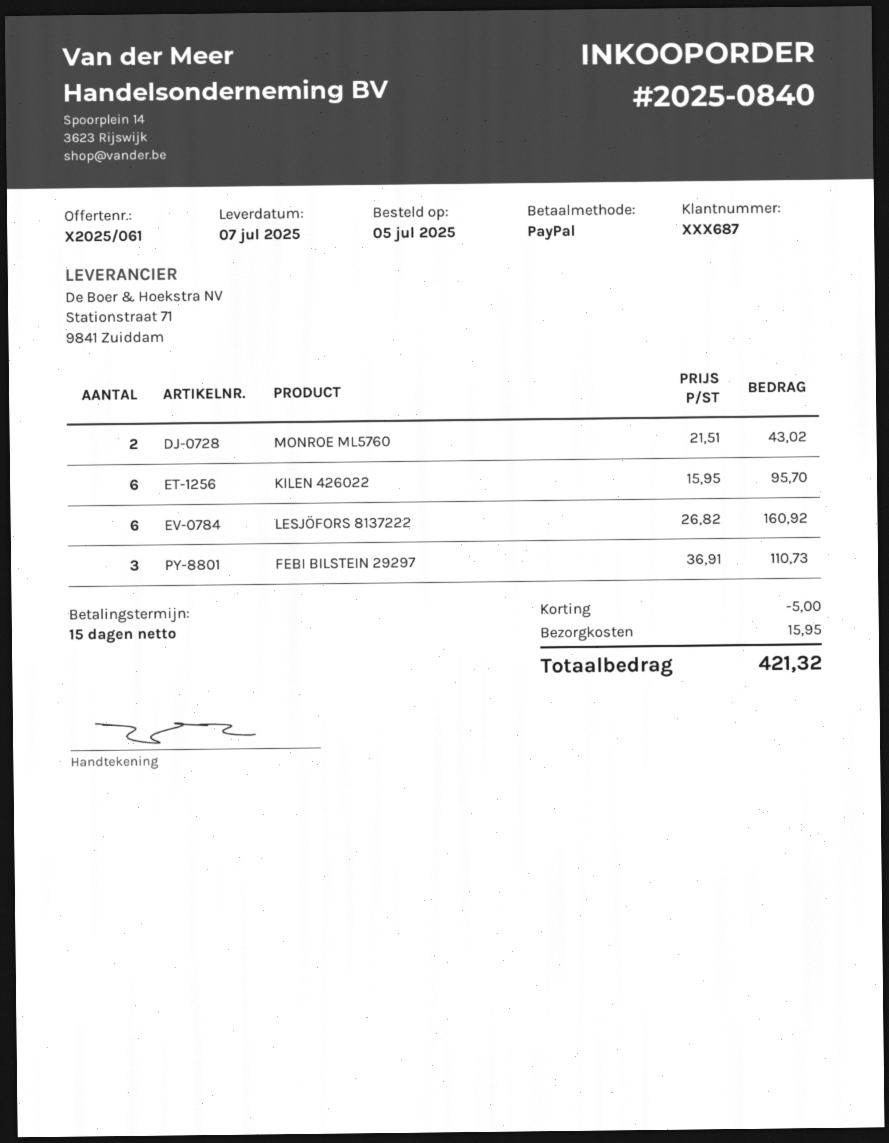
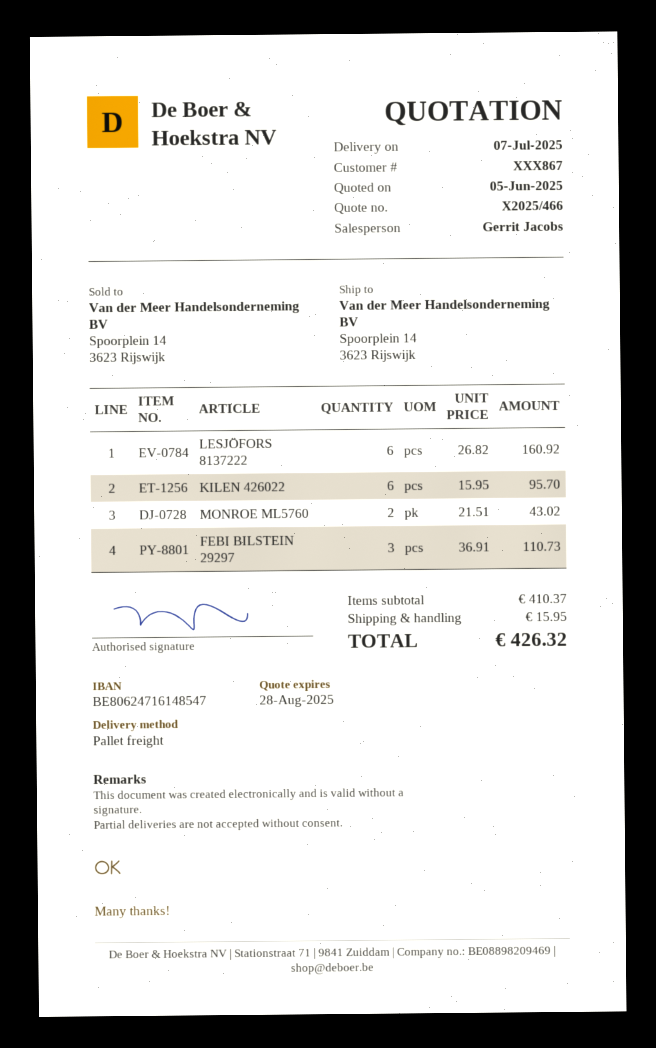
quote number: X2025/061 -> X2025/466
customer number: XXX687 -> XXX867
discount: 5.00 -> none
total: 421.32 -> 426.32

